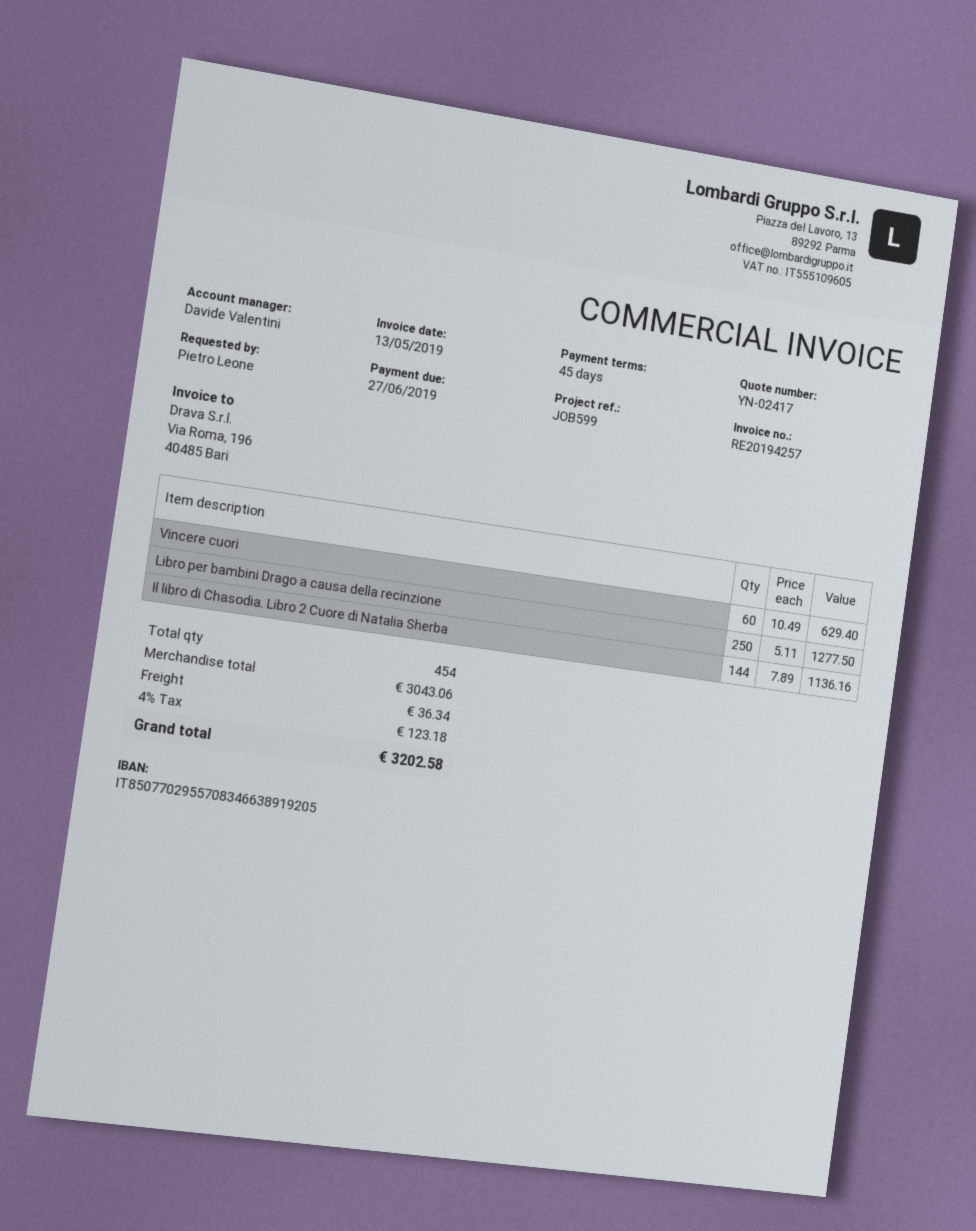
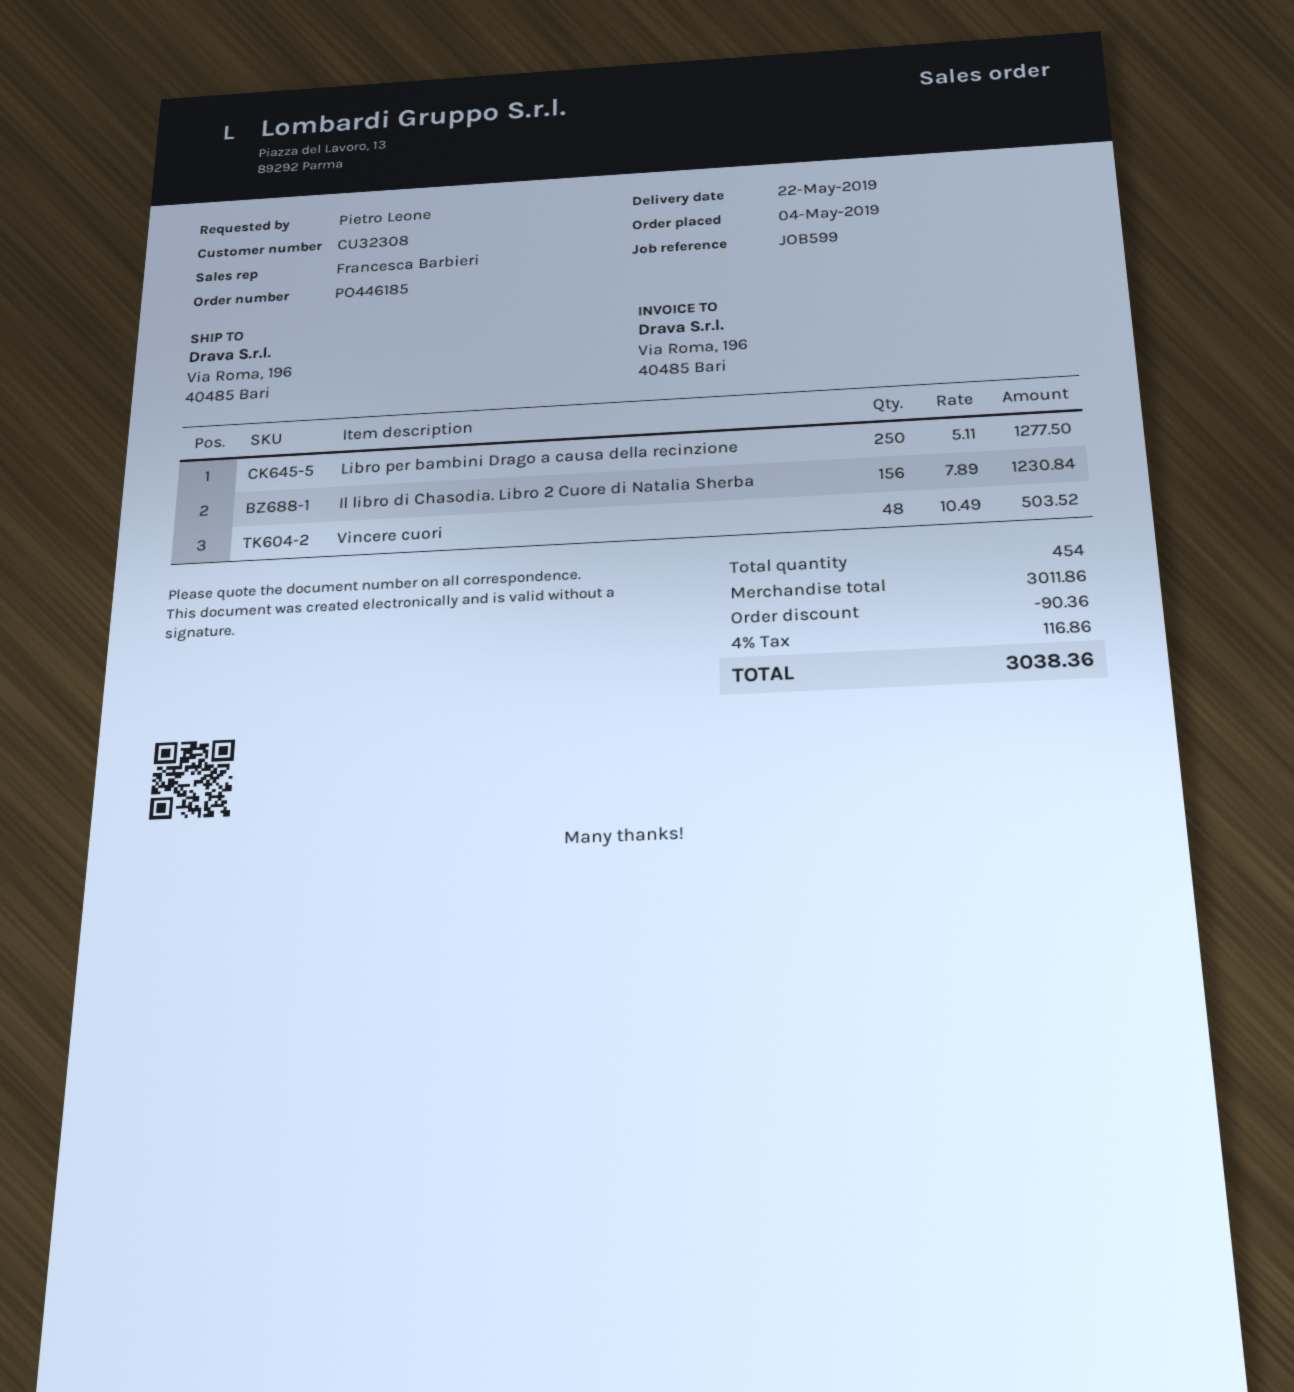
sales rep: Davide Valentini -> Francesca Barbieri
Vincere cuori: 60 x 10.49 = 629.40 -> 48 x 10.49 = 503.52
Il libro di Chasodia. Libro 2 Cuore di Natalia Sherba: 144 x 7.89 = 1136.16 -> 156 x 7.89 = 1230.84
subtotal: 3043.06 -> 3011.86
discount: none -> 90.36
shipping: 36.34 -> none
tax: 4% = 123.18 -> 4% = 116.86
total: 3202.58 -> 3038.36

